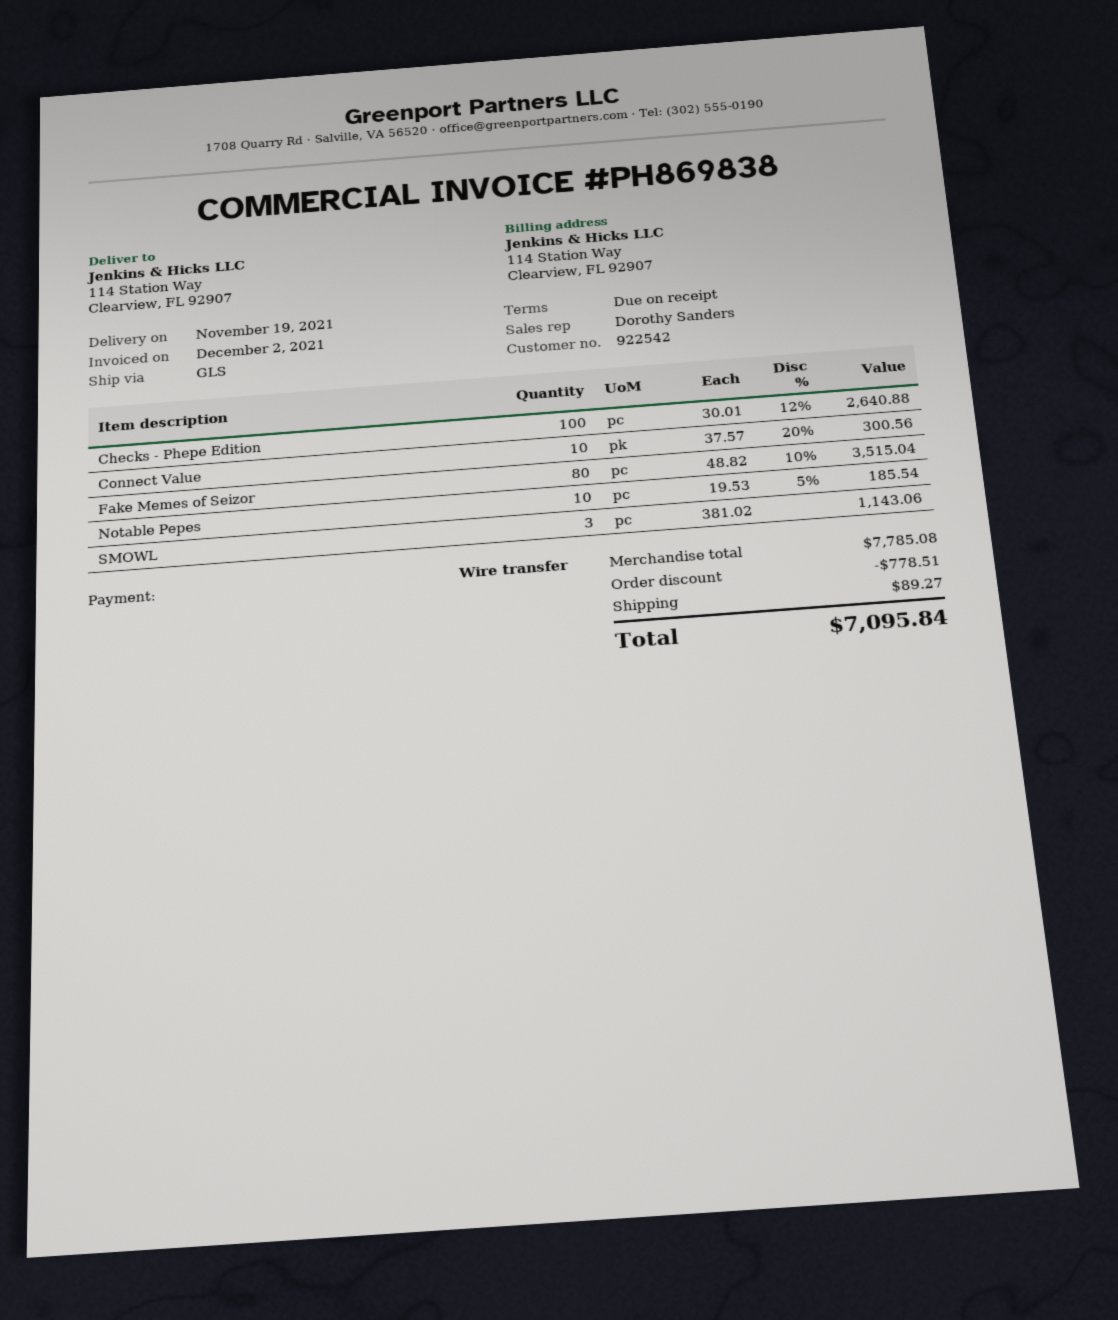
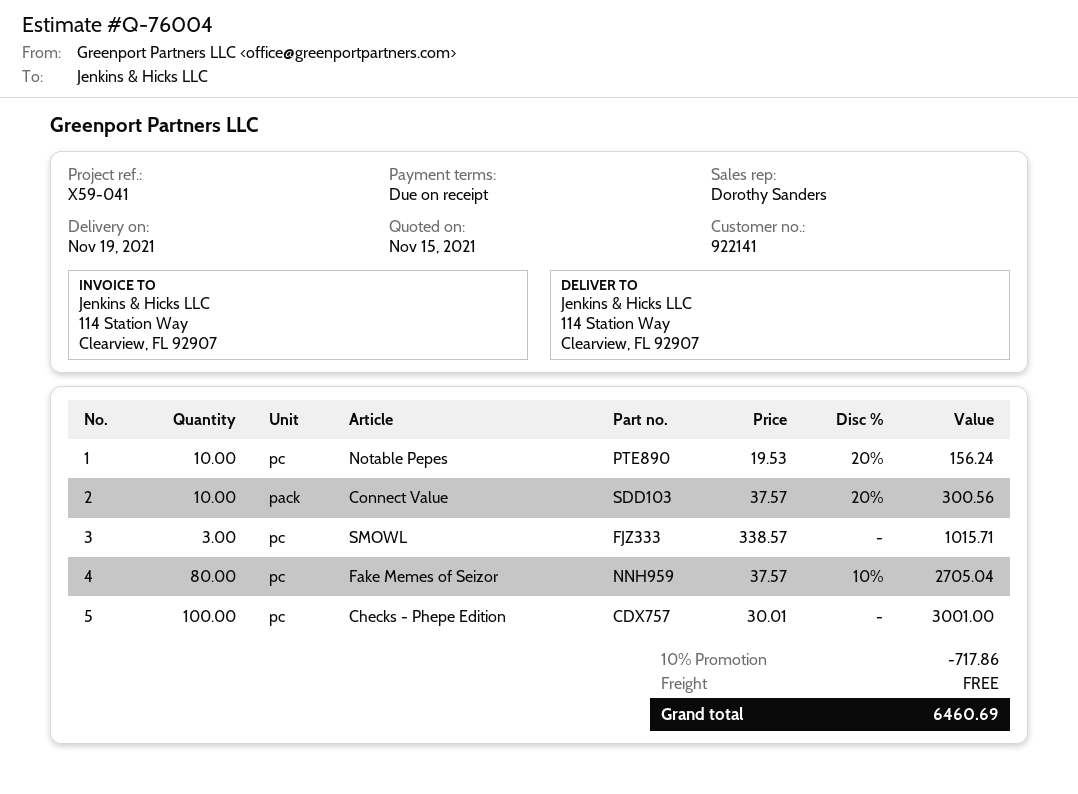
customer number: 922542 -> 922141
Checks - Phepe Edition: 100 x 30.01 - 12% = 2640.88 -> 100 x 30.01 = 3001.00
Fake Memes of Seizor: 80 x 48.82 - 10% = 3515.04 -> 80 x 37.57 - 10% = 2705.04
Notable Pepes: 10 x 19.53 - 5% = 185.54 -> 10 x 19.53 - 20% = 156.24
SMOWL: 3 x 381.02 = 1143.06 -> 3 x 338.57 = 1015.71
discount: 778.51 -> 717.86
shipping: 89.27 -> 0.00
total: 7095.84 -> 6460.69

